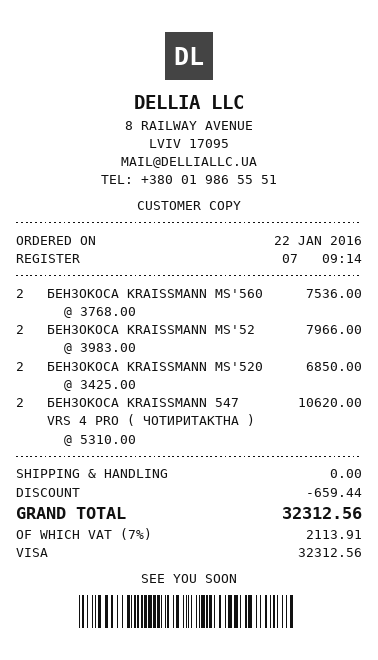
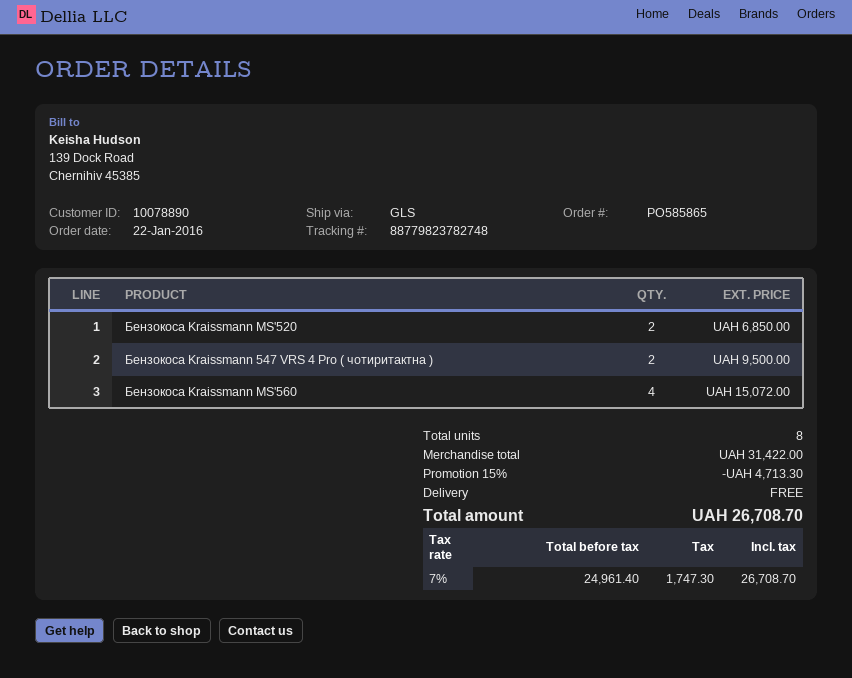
БЕНЗОКОСА KRAISSMANN MS'560: 2 for 7536.00 -> 4 for 15072.00
БЕНЗОКОСА KRAISSMANN MS'52: 2 for 7966.00 -> none
БЕНЗОКОСА KRAISSMANN 547 VRS 4 PRO ( ЧОТИРИТАКТНА ): 2 for 10620.00 -> 2 for 9500.00
discount: 659.44 -> 4713.30
tax: 7% = 2113.91 -> 7% = 1747.30
total: 32312.56 -> 26708.70

